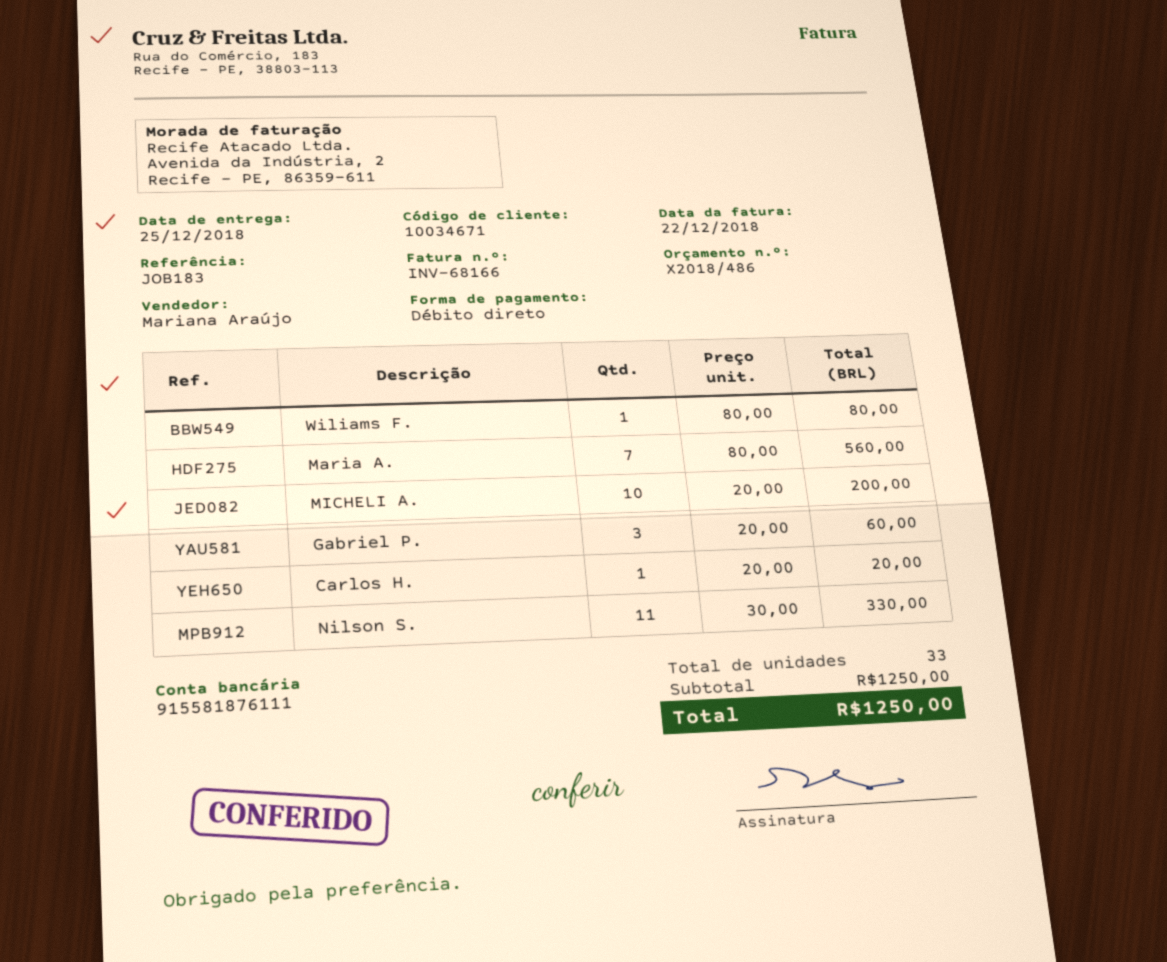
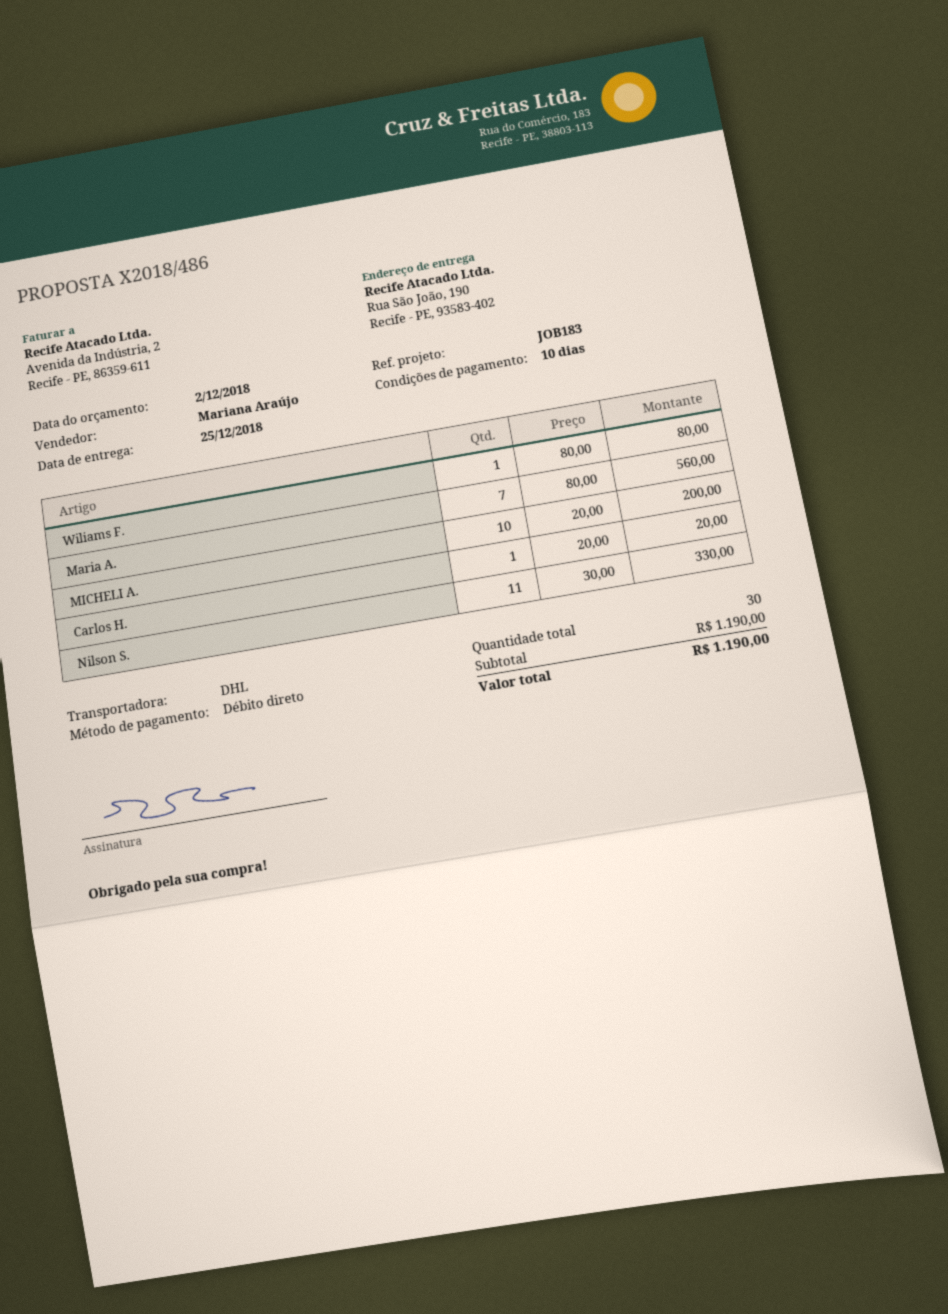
Gabriel P.: 3 x 20.00 = 60.00 -> none
total quantity: 33 -> 30
subtotal: 1250.00 -> 1190.00
total: 1250.00 -> 1190.00

